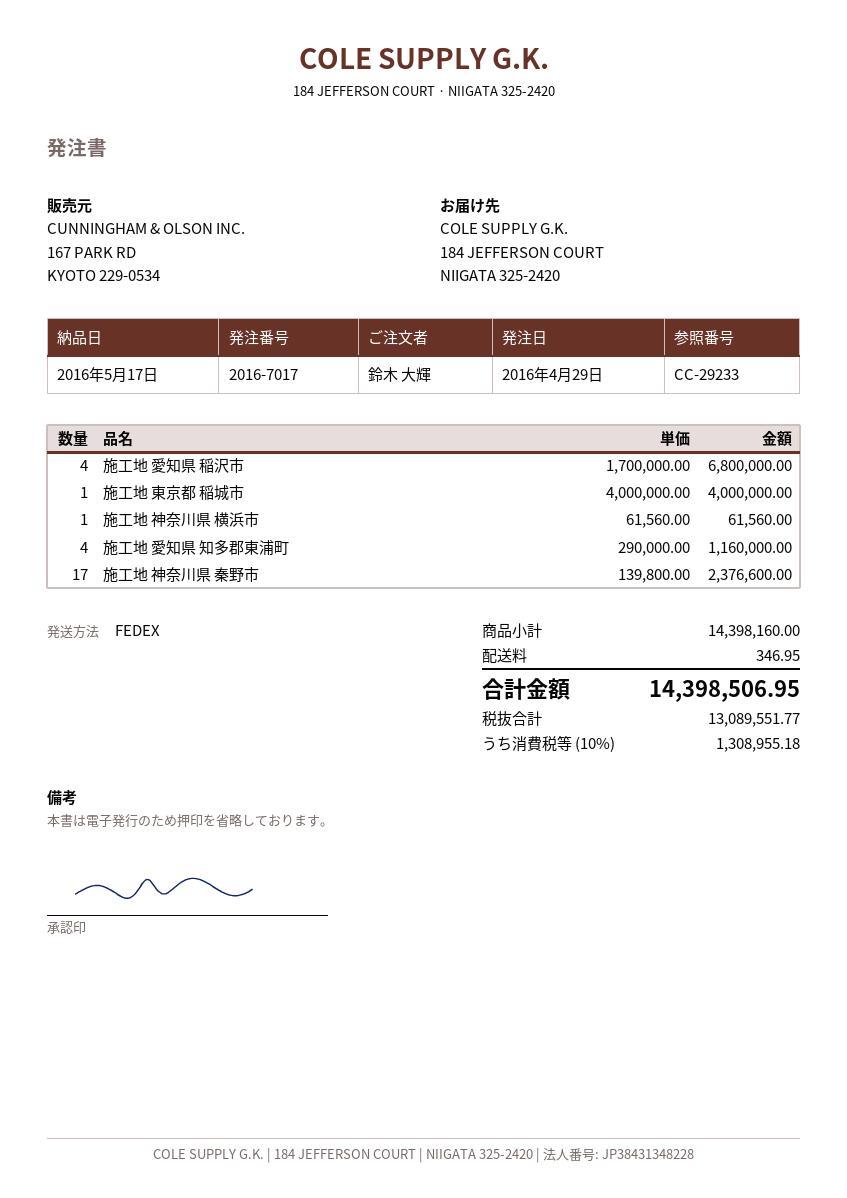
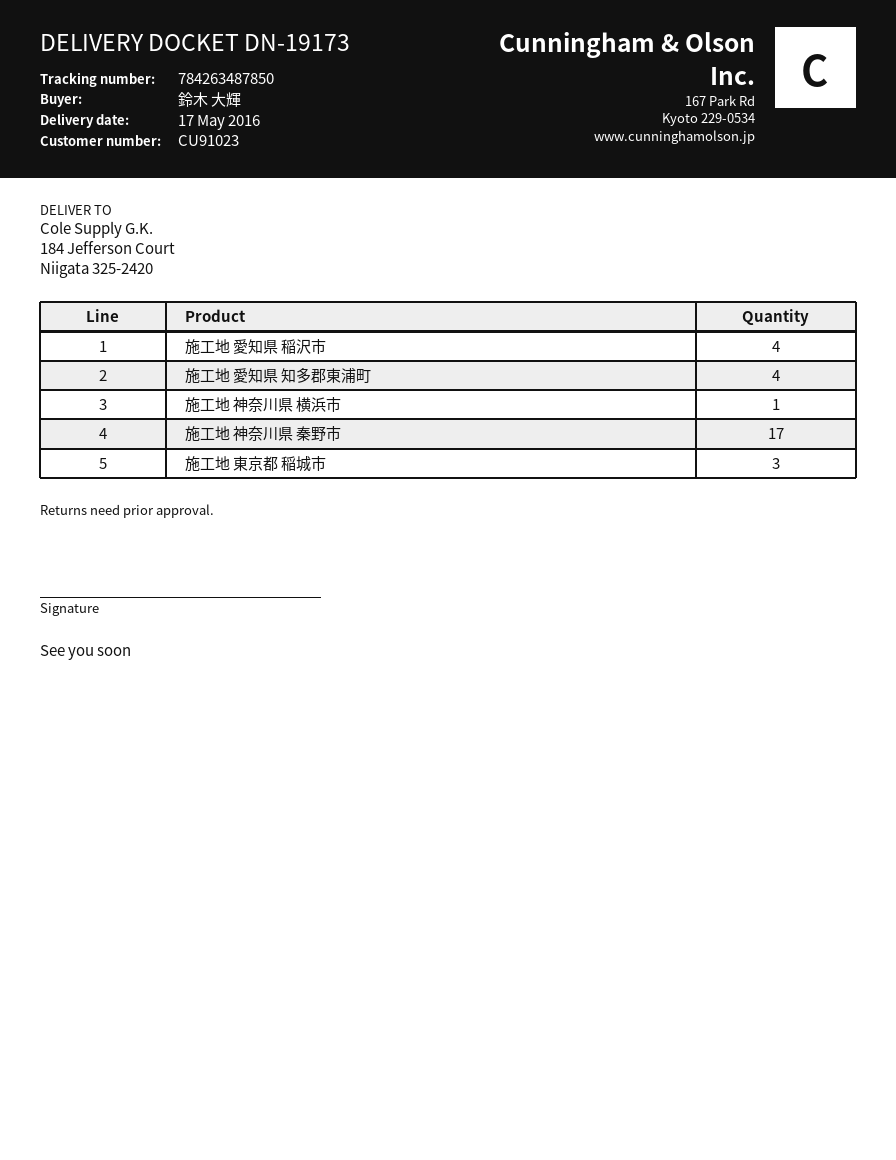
施工地 東京都 稲城市: 1 -> 3

